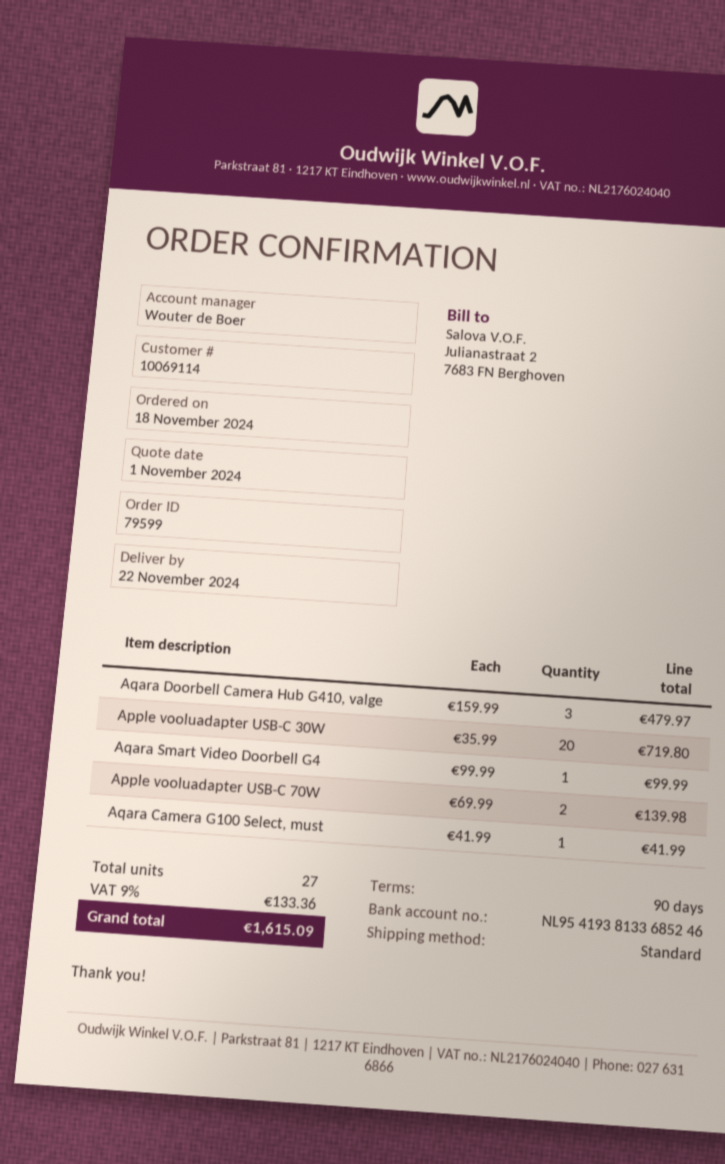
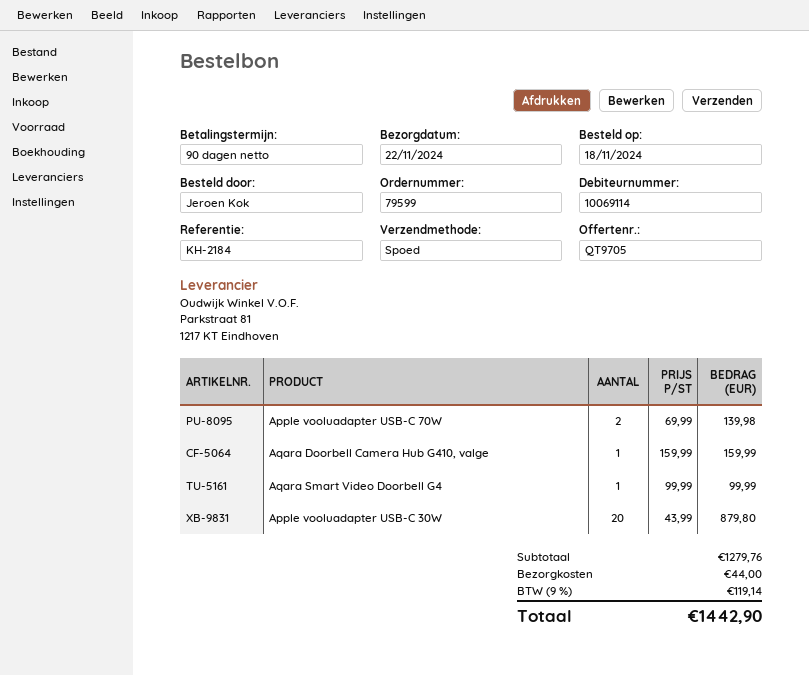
shipping method: standard -> express
Aqara Doorbell Camera Hub G410, valge: 3 x 159.99 = 479.97 -> 1 x 159.99 = 159.99
Apple vooluadapter USB-C 30W: 20 x 35.99 = 719.80 -> 20 x 43.99 = 879.80
Aqara Camera G100 Select, must: 1 x 41.99 = 41.99 -> none
shipping: none -> 44.00
tax: 9% = 133.36 -> 9% = 119.14
total: 1615.09 -> 1442.90

